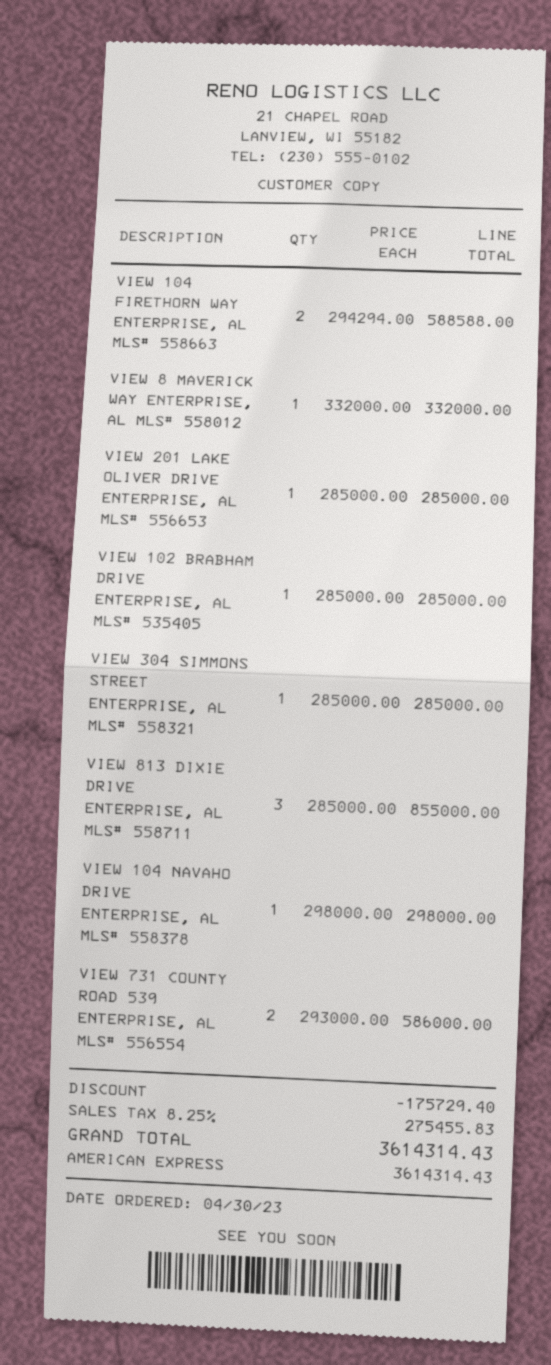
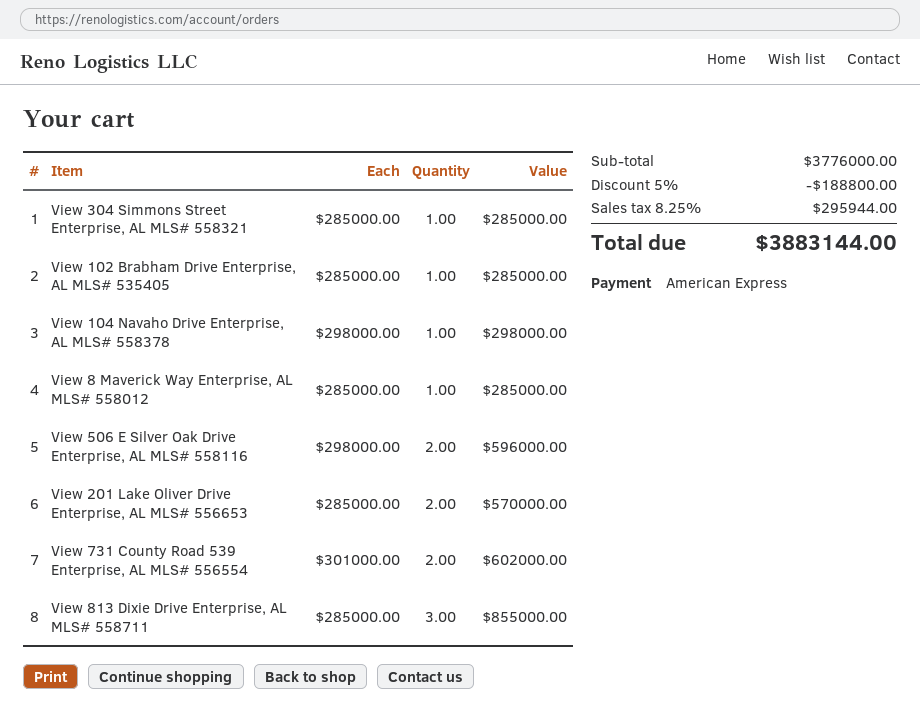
VIEW 104 FIRETHORN WAY ENTERPRISE, AL MLS# 558663: 2 x 294294.00 = 588588.00 -> none
VIEW 8 MAVERICK WAY ENTERPRISE, AL MLS# 558012: 1 x 332000.00 = 332000.00 -> 1 x 285000.00 = 285000.00
VIEW 201 LAKE OLIVER DRIVE ENTERPRISE, AL MLS# 556653: 1 x 285000.00 = 285000.00 -> 2 x 285000.00 = 570000.00
VIEW 731 COUNTY ROAD 539 ENTERPRISE, AL MLS# 556554: 2 x 293000.00 = 586000.00 -> 2 x 301000.00 = 602000.00
View 506 E Silver Oak Drive Enterprise, AL MLS# 558116: none -> 2 x 298000.00 = 596000.00
discount: 175729.40 -> 188800.00
tax: 8.25% = 275455.83 -> 8.25% = 295944.00
total: 3614314.43 -> 3883144.00

